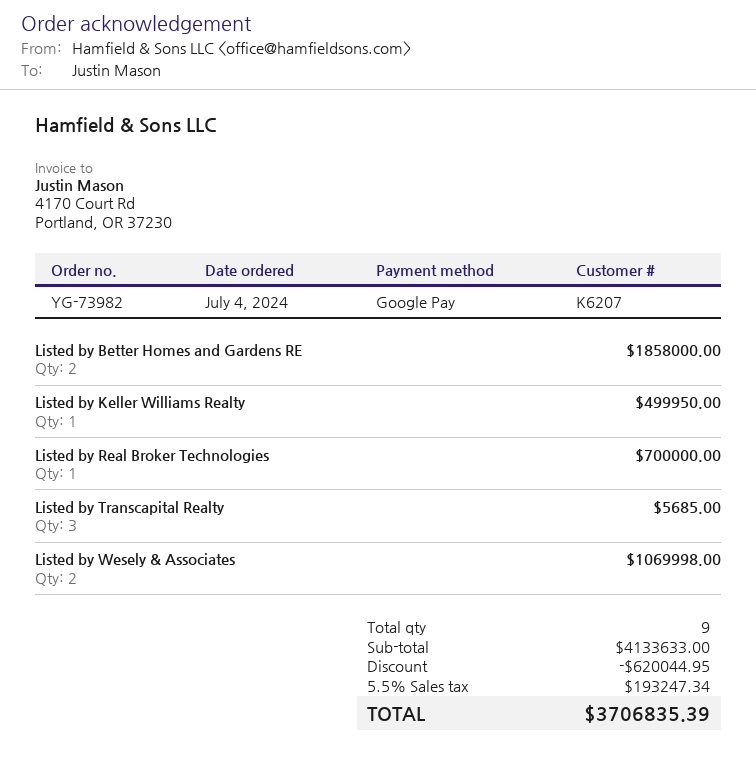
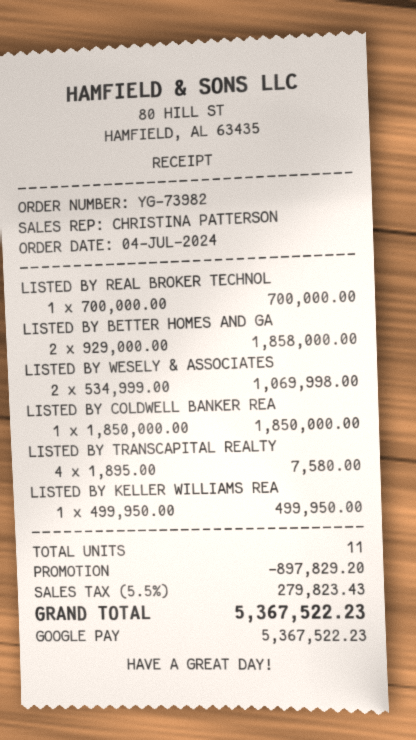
Listed by Transcapital Realty: 3 for 5685.00 -> 4 for 7580.00
LISTED BY COLDWELL BANKER REA: none -> 1 for 1850000.00
total quantity: 9 -> 11
discount: 620044.95 -> 897829.20
tax: 5.5% = 193247.34 -> 5.5% = 279823.43
total: 3706835.39 -> 5367522.23

